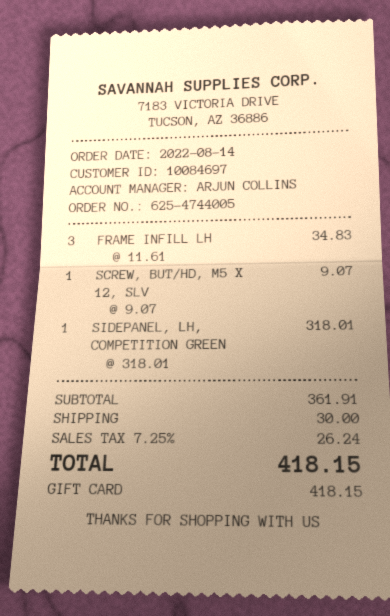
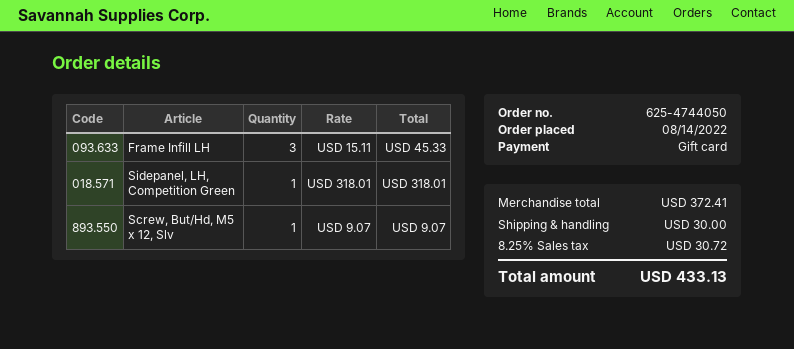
order number: 625-4744005 -> 625-4744050
FRAME INFILL LH: 3 x 11.61 = 34.83 -> 3 x 15.11 = 45.33
subtotal: 361.91 -> 372.41
tax: 7.25% = 26.24 -> 8.25% = 30.72
total: 418.15 -> 433.13

